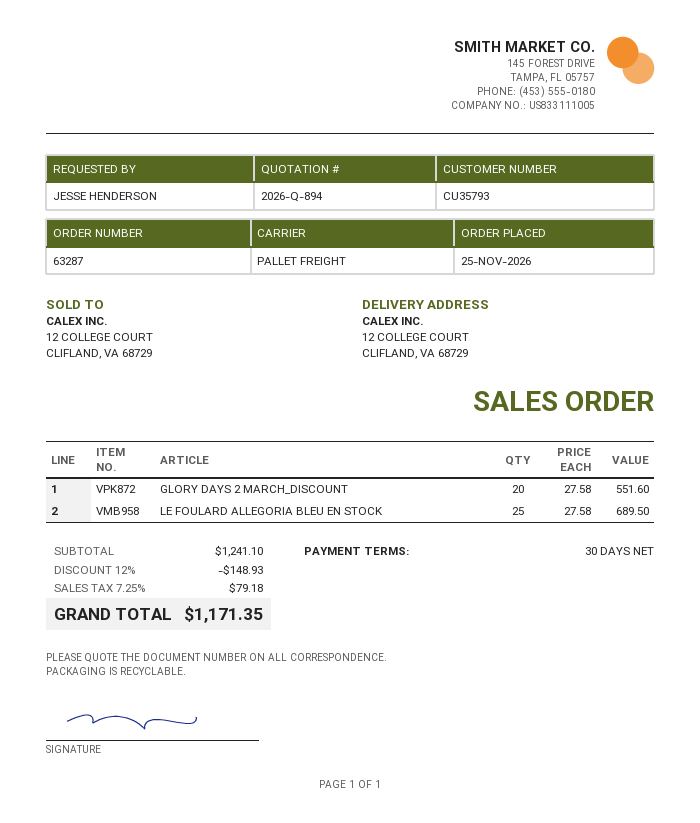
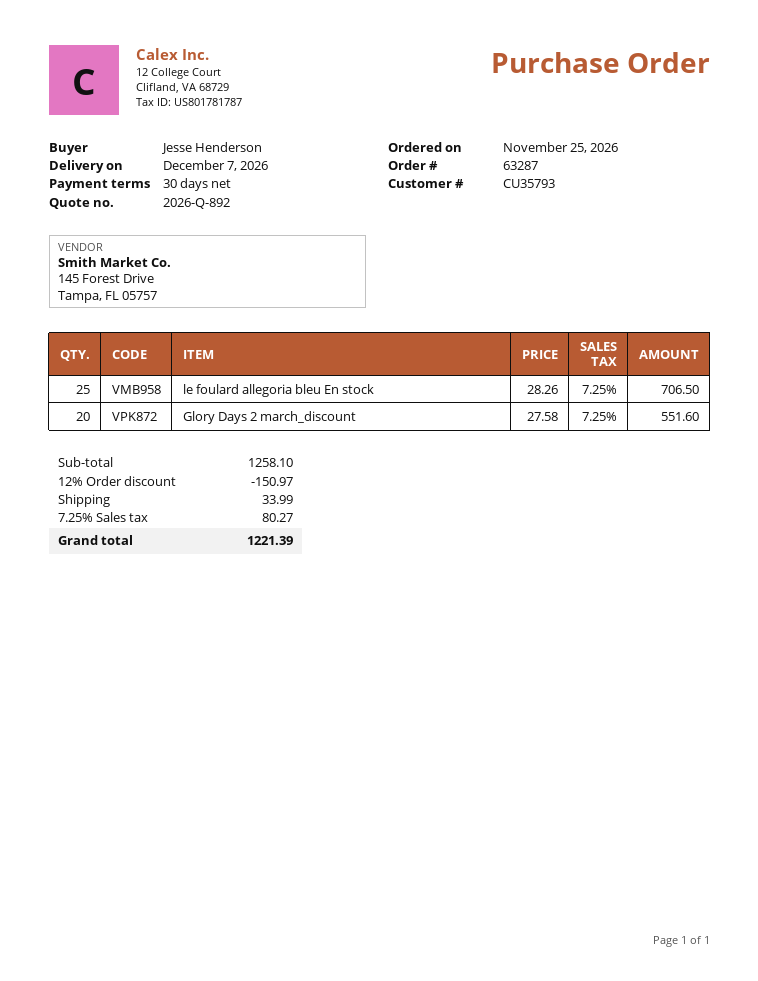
quote number: 2026-Q-894 -> 2026-Q-892
LE FOULARD ALLEGORIA BLEU EN STOCK: 25 x 27.58 = 689.50 -> 25 x 28.26 = 706.50
subtotal: 1241.10 -> 1258.10
discount: 12% = 148.93 -> 12% = 150.97
shipping: none -> 33.99
tax: 7.25% = 79.18 -> 7.25% = 80.27
total: 1171.35 -> 1221.39

